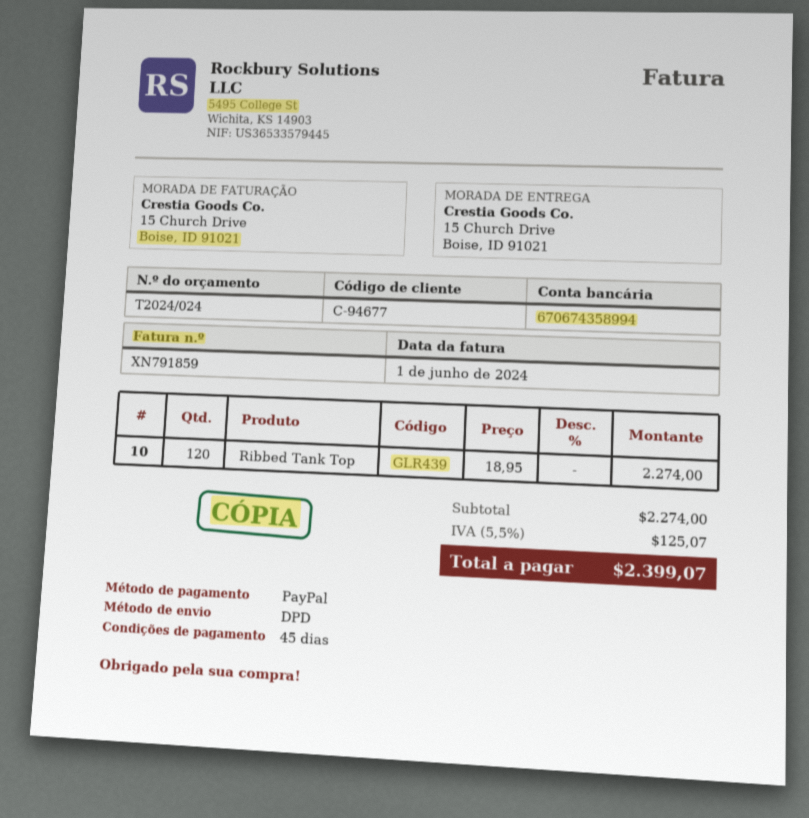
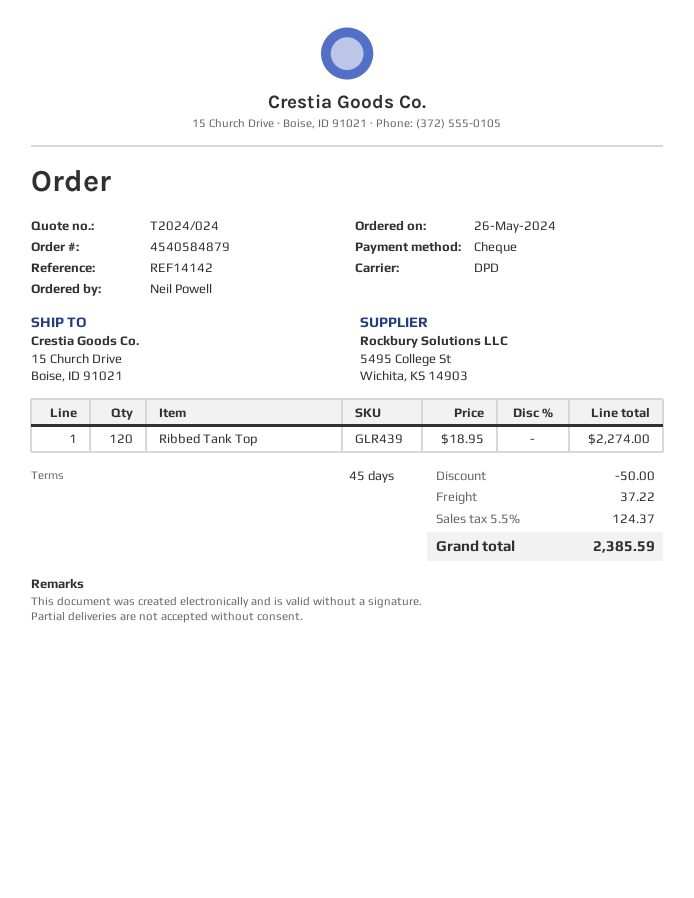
payment method: PayPal -> cheque
discount: none -> 50.00
shipping: none -> 37.22
tax: 5.5% = 125.07 -> 5.5% = 124.37
total: 2399.07 -> 2385.59

